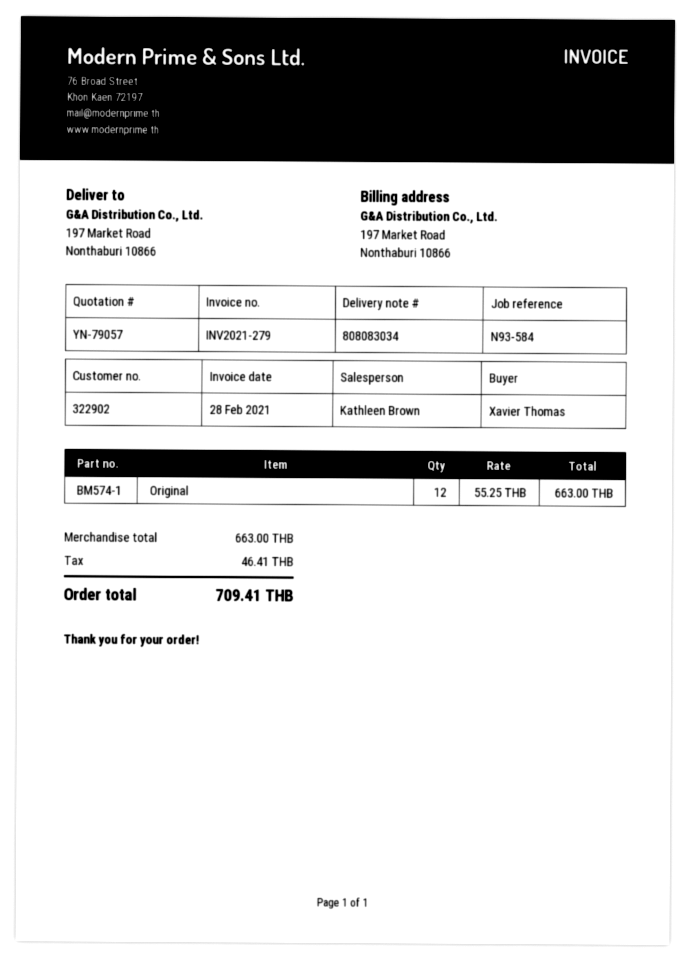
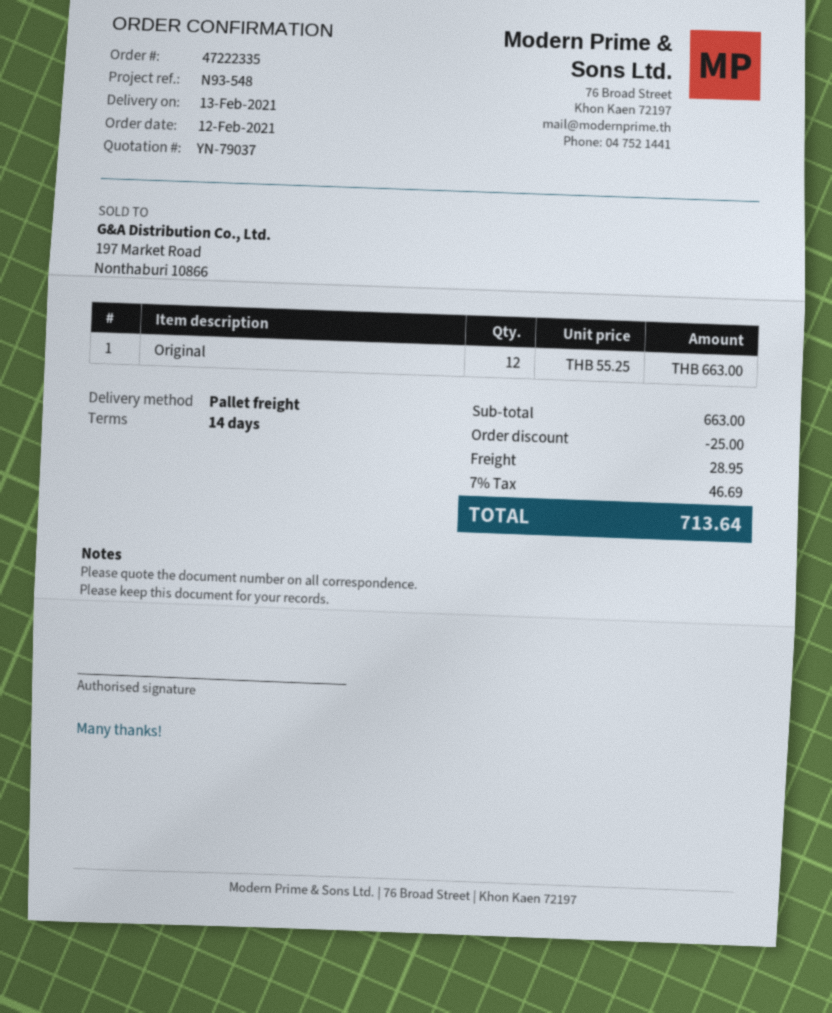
quote number: YN-79057 -> YN-79037
reference: N93-584 -> N93-548
discount: none -> 25.00
shipping: none -> 28.95
tax: 46.41 -> 46.69
total: 709.41 -> 713.64

